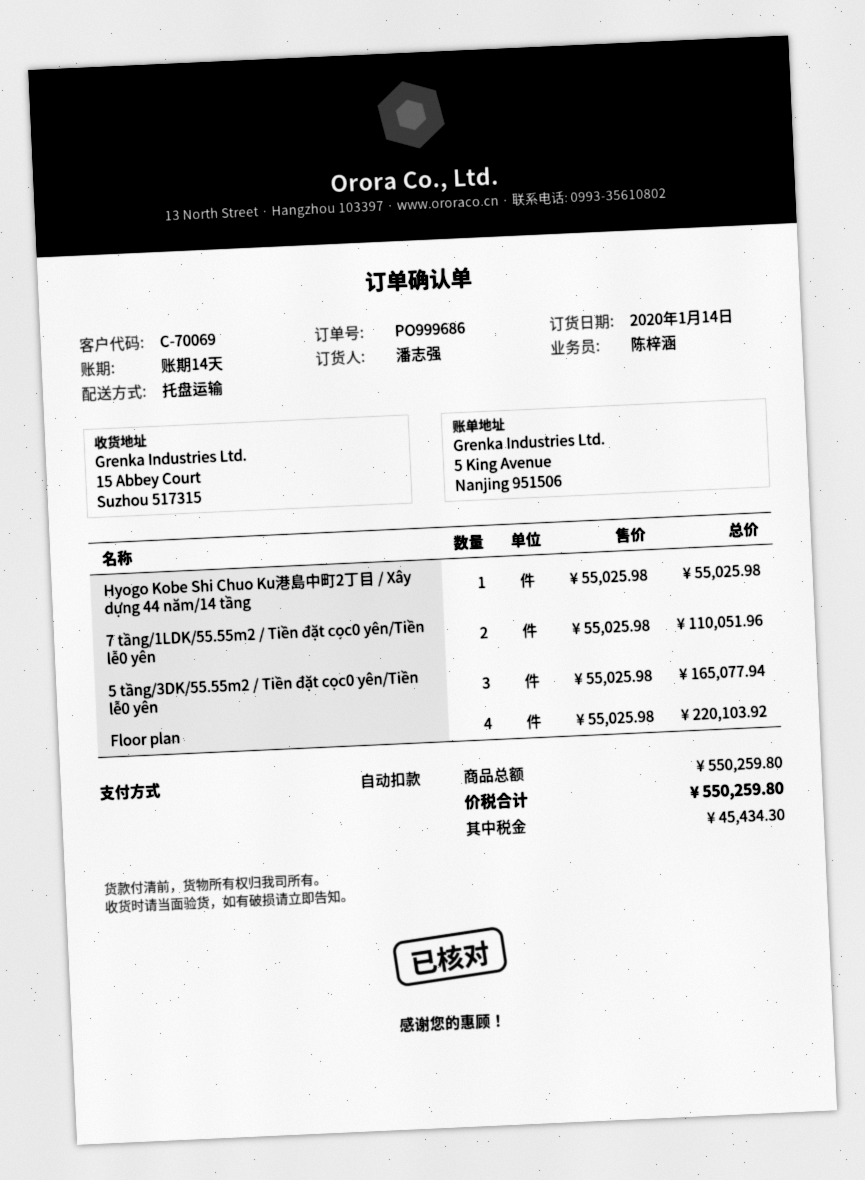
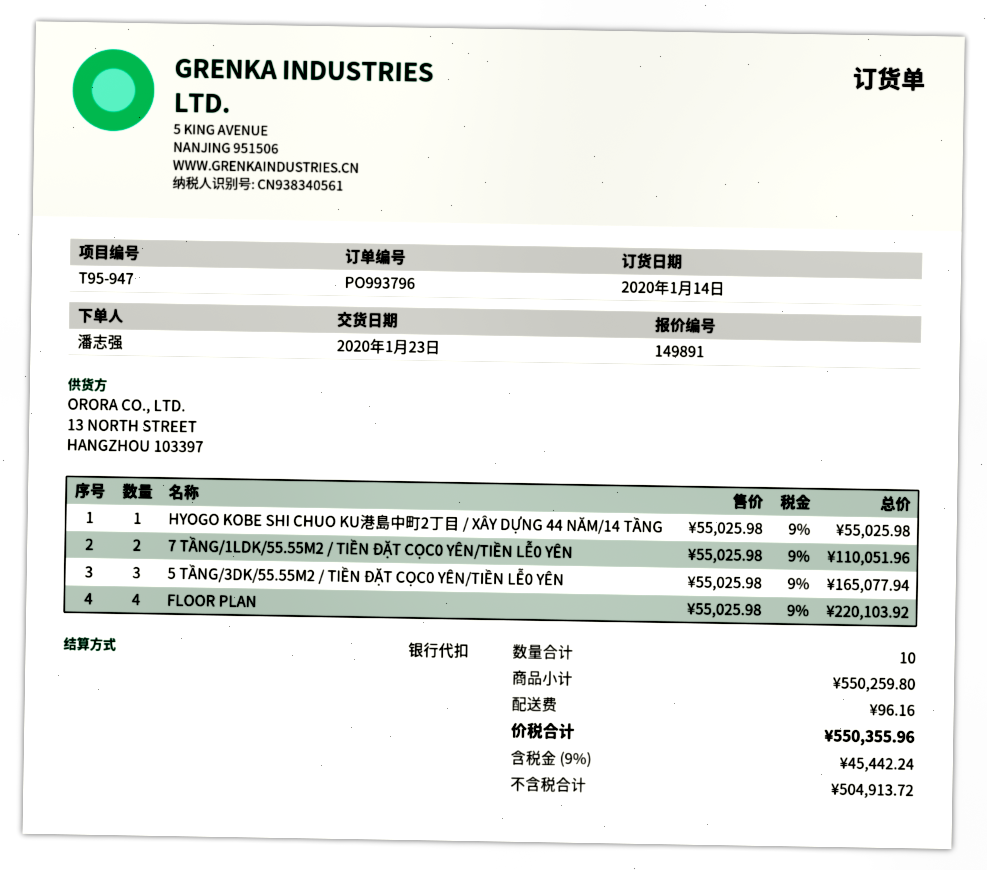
order number: PO999686 -> PO993796
shipping: none -> 96.16
tax: 45434.30 -> 45442.24
total: 550259.80 -> 550355.96

